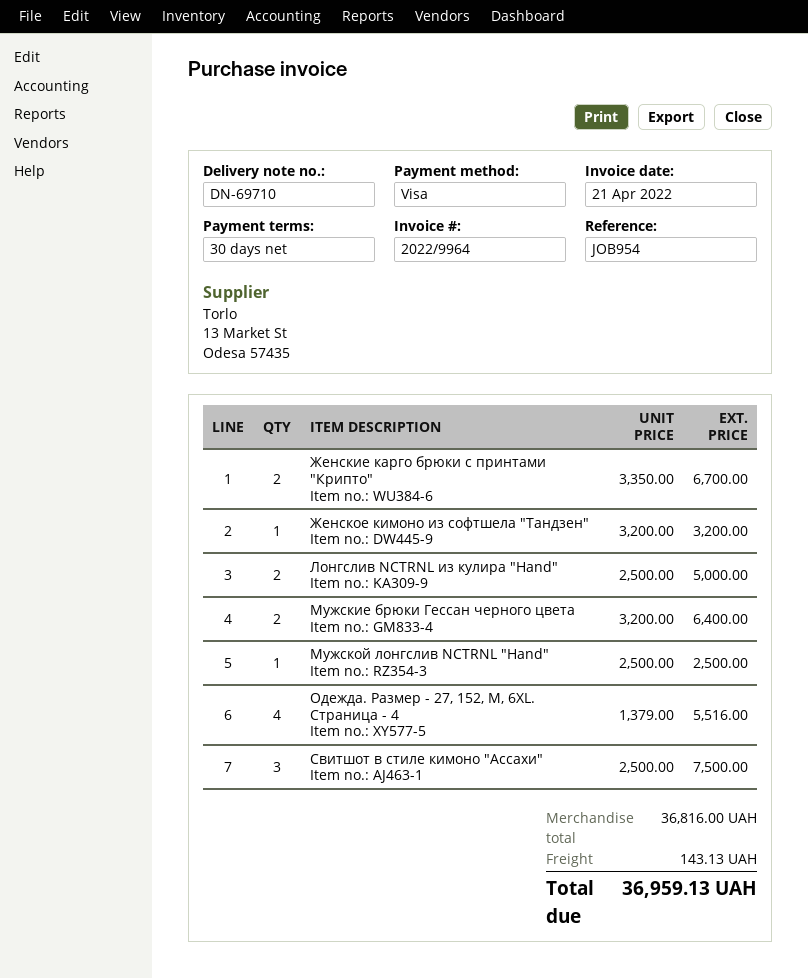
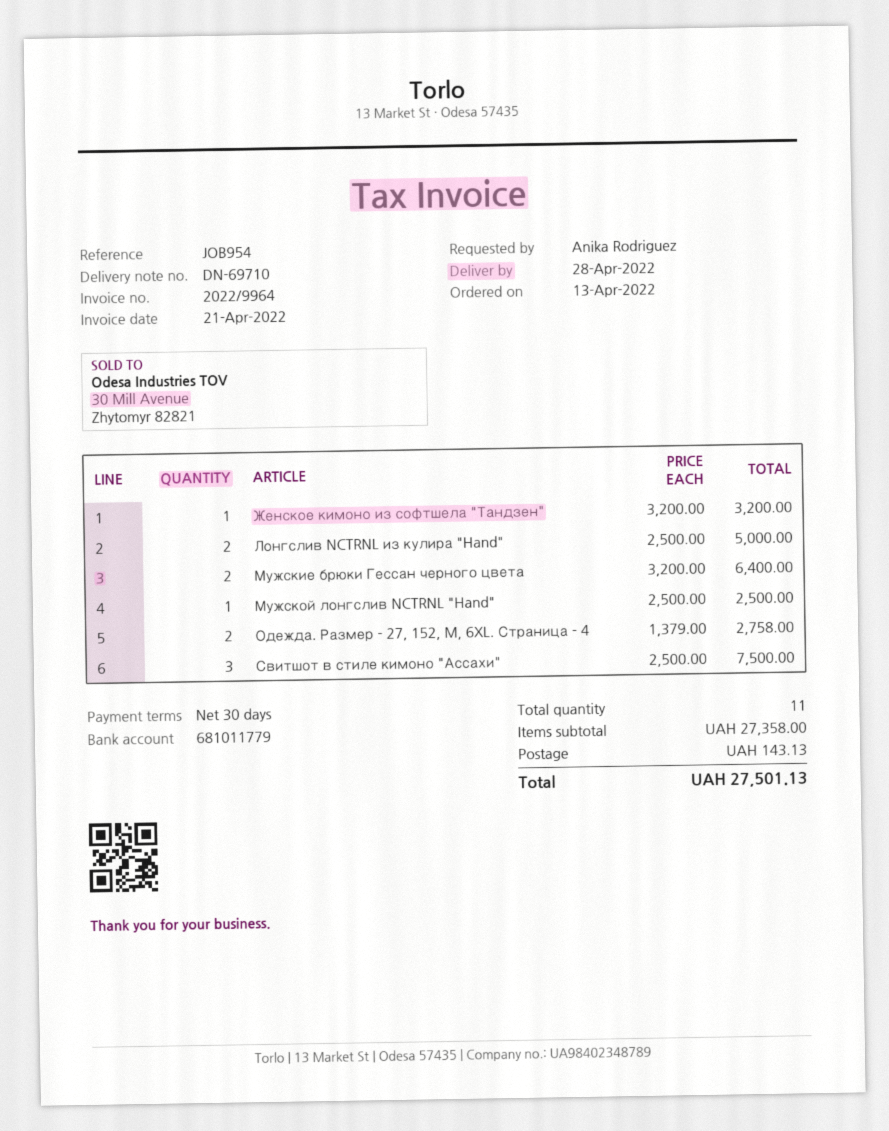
Женские карго брюки с принтами "Крипто": 2 x 3350.00 = 6700.00 -> none
Одежда. Размер - 27, 152, M, 6XL. Страница - 4: 4 x 1379.00 = 5516.00 -> 2 x 1379.00 = 2758.00
subtotal: 36816.00 -> 27358.00
total: 36959.13 -> 27501.13

